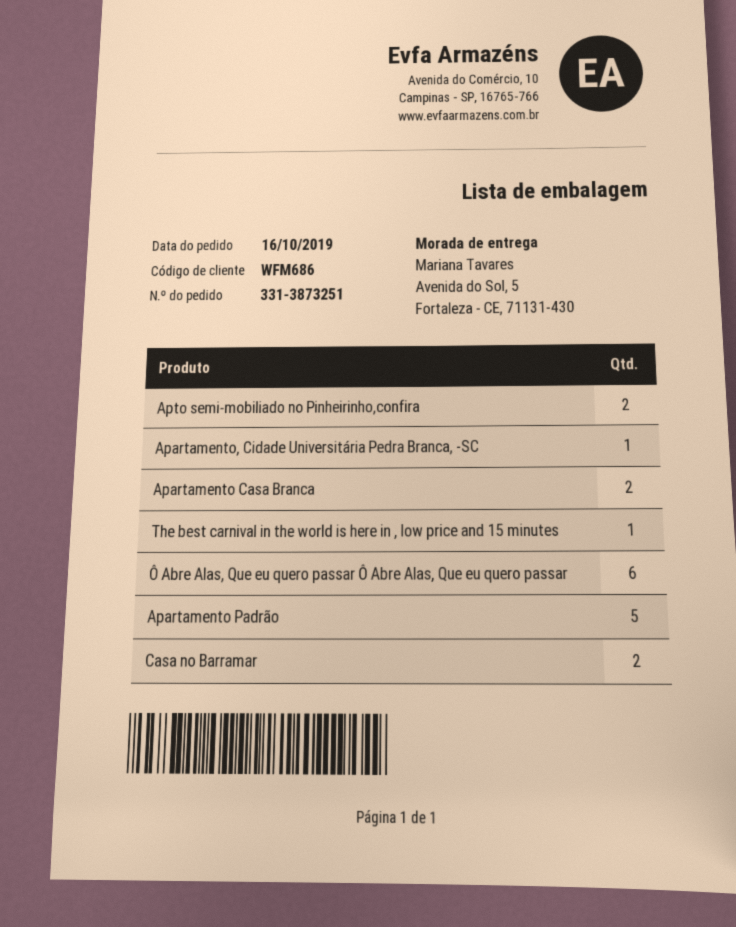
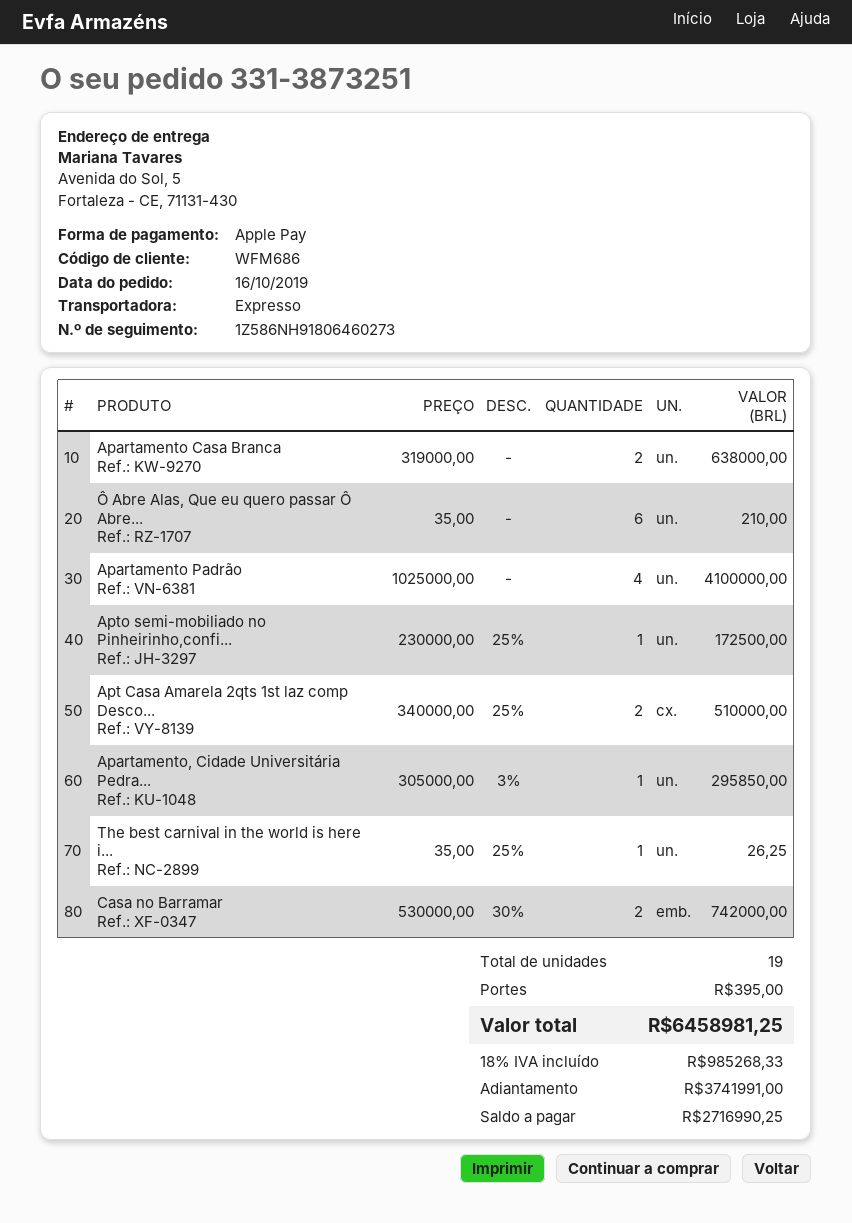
Apto semi-mobiliado no Pinheirinho,confira: 2 -> 1
Apartamento Padrão: 5 -> 4
Apt Casa Amarela 2qts 1st laz comp Desco...: none -> 2

